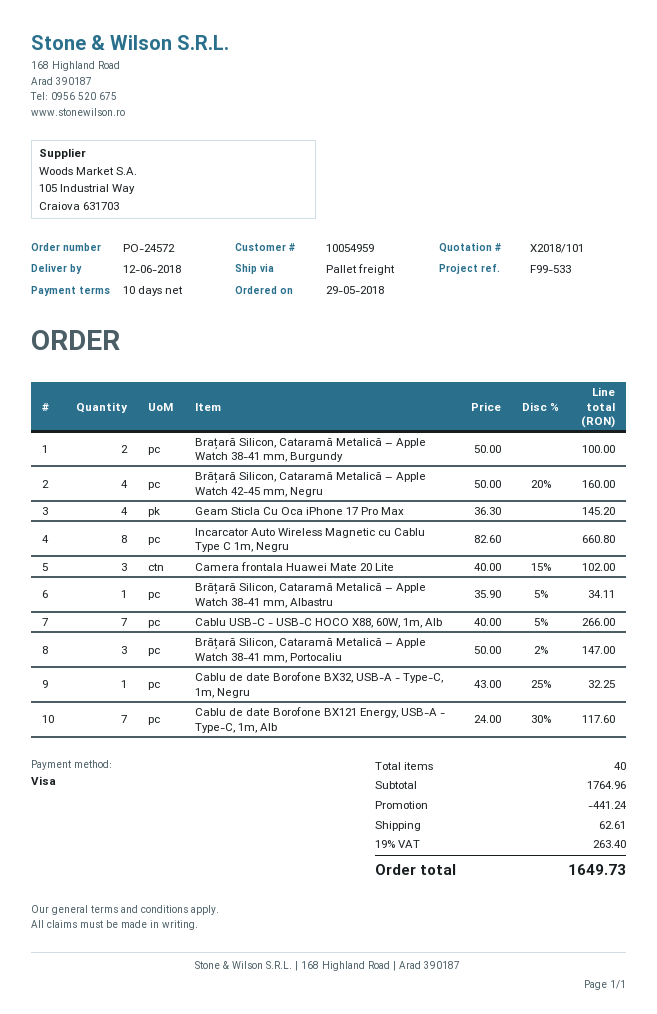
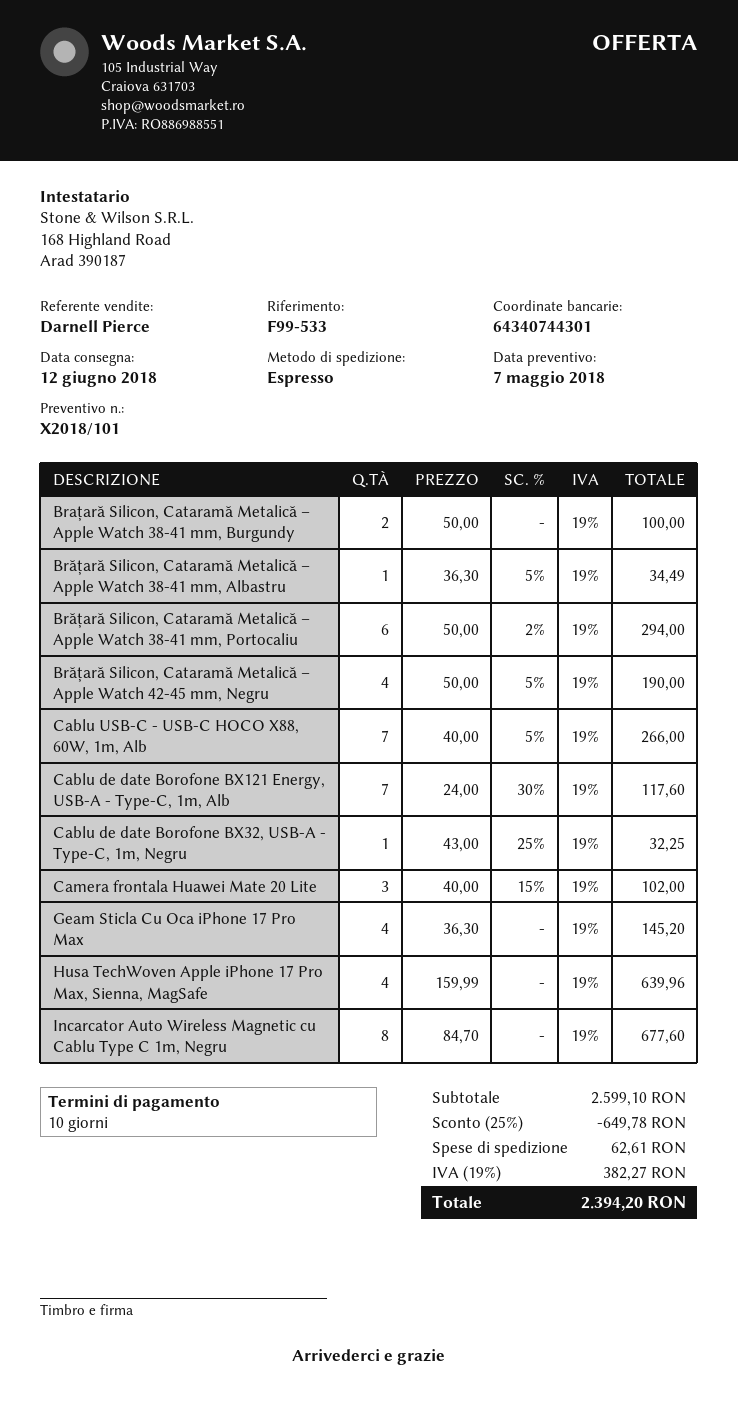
shipping method: pallet freight -> express
Brățară Silicon, Cataramă Metalică – Apple Watch 42-45 mm, Negru: 4 x 50.00 - 20% = 160.00 -> 4 x 50.00 - 5% = 190.00
Incarcator Auto Wireless Magnetic cu Cablu Type C 1m, Negru: 8 x 82.60 = 660.80 -> 8 x 84.70 = 677.60
Brățară Silicon, Cataramă Metalică – Apple Watch 38-41 mm, Albastru: 1 x 35.90 - 5% = 34.11 -> 1 x 36.30 - 5% = 34.49
Brățară Silicon, Cataramă Metalică – Apple Watch 38-41 mm, Portocaliu: 3 x 50.00 - 2% = 147.00 -> 6 x 50.00 - 2% = 294.00
Husa TechWoven Apple iPhone 17 Pro Max, Sienna, MagSafe: none -> 4 x 159.99 = 639.96
subtotal: 1764.96 -> 2599.10
discount: 441.24 -> 649.78
tax: 19% = 263.40 -> 19% = 382.27
total: 1649.73 -> 2394.20

